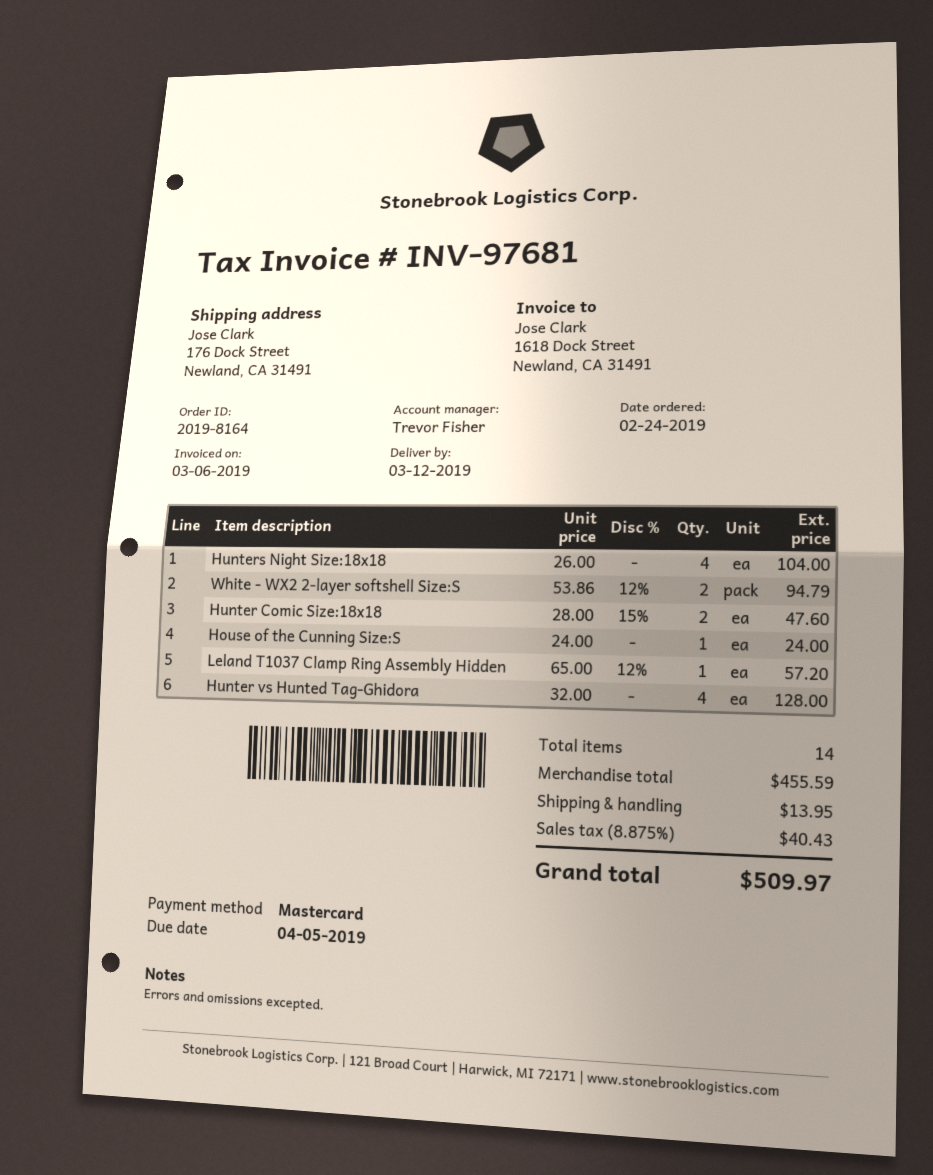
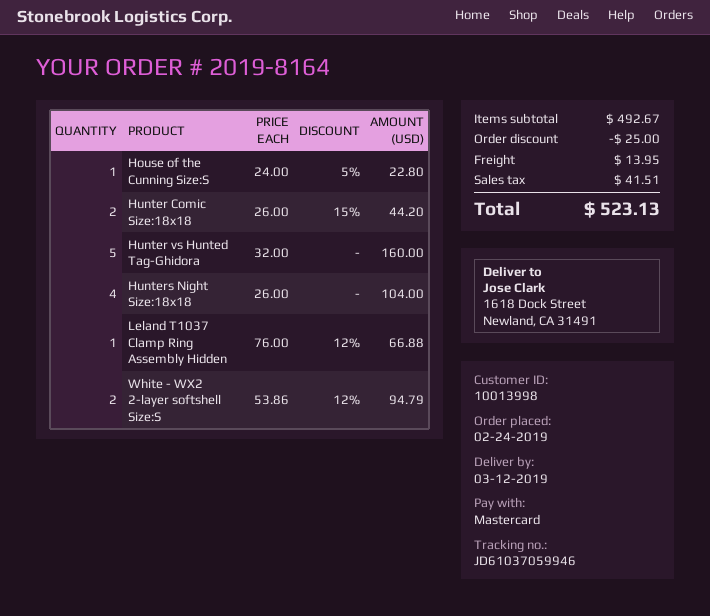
ship to: 176 Dock Street, Newland, CA 31491 -> 1618 Dock Street, Newland, CA 31491
Hunter Comic Size:18x18: 2 x 28.00 - 15% = 47.60 -> 2 x 26.00 - 15% = 44.20
House of the Cunning Size:S: 1 x 24.00 = 24.00 -> 1 x 24.00 - 5% = 22.80
Leland T1037 Clamp Ring Assembly Hidden: 1 x 65.00 - 12% = 57.20 -> 1 x 76.00 - 12% = 66.88
Hunter vs Hunted Tag-Ghidora: 4 x 32.00 = 128.00 -> 5 x 32.00 = 160.00
subtotal: 455.59 -> 492.67
discount: none -> 25.00
tax: 40.43 -> 41.51
total: 509.97 -> 523.13

